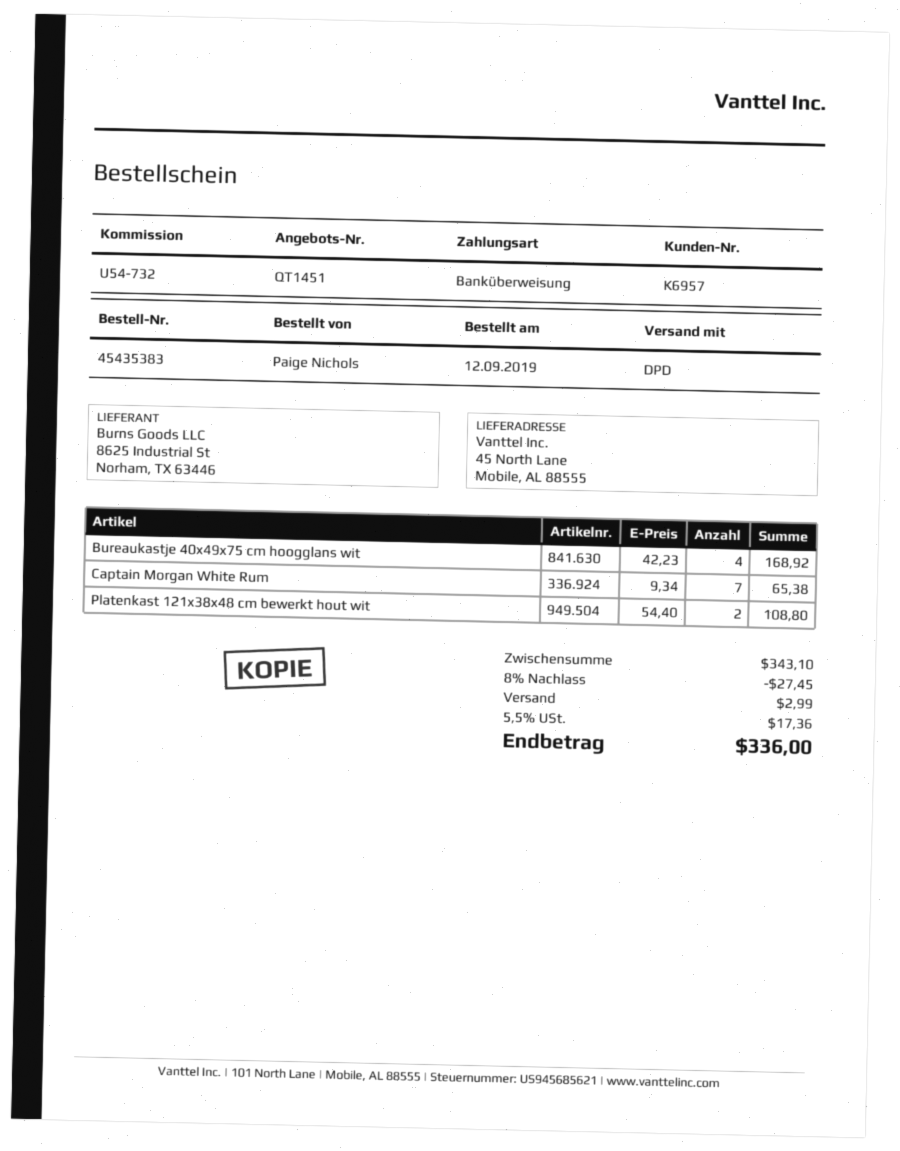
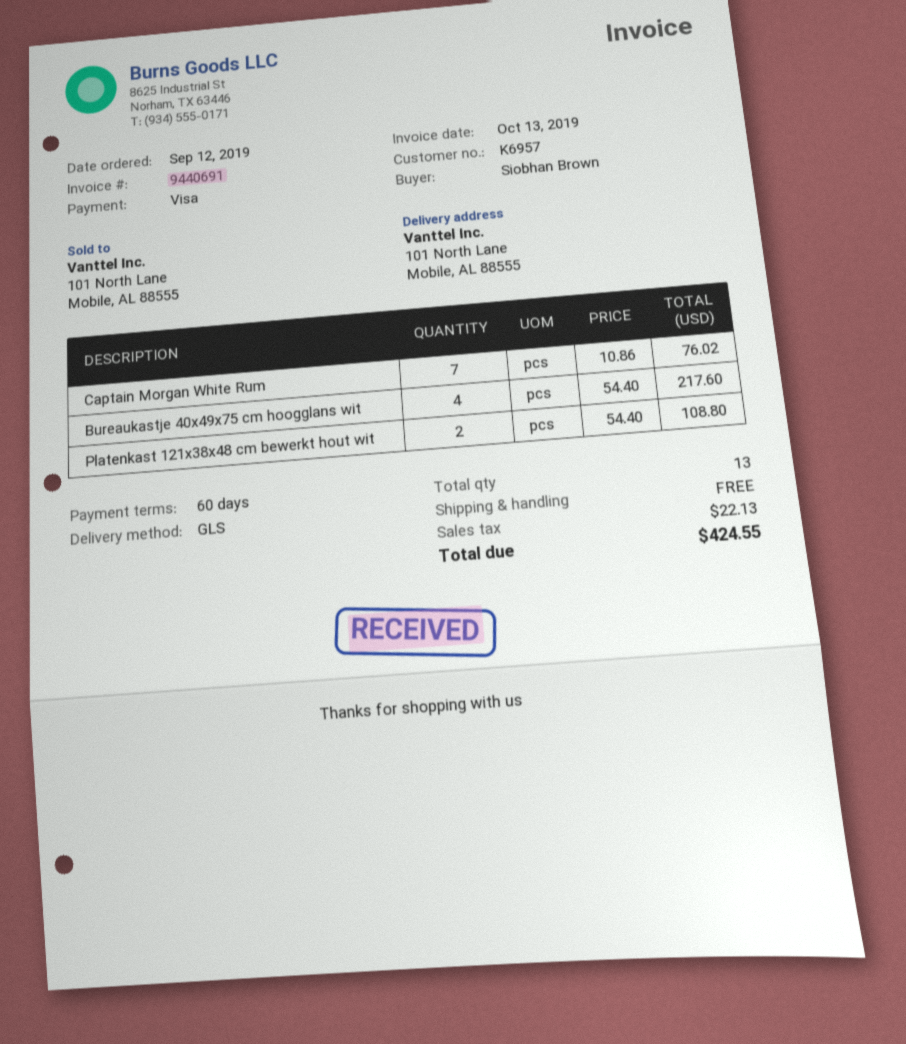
ordered by: Paige Nichols -> Siobhan Brown
payment method: bank transfer -> Visa
shipping method: DPD -> GLS
ship to: 45 North Lane, Mobile, AL 88555 -> 101 North Lane, Mobile, AL 88555
Bureaukastje 40x49x75 cm hoogglans wit: 4 x 42.23 = 168.92 -> 4 x 54.40 = 217.60
Captain Morgan White Rum: 7 x 9.34 = 65.38 -> 7 x 10.86 = 76.02
discount: 8% = 27.45 -> none
shipping: 2.99 -> 0.00
tax: 17.36 -> 22.13
total: 336.00 -> 424.55

